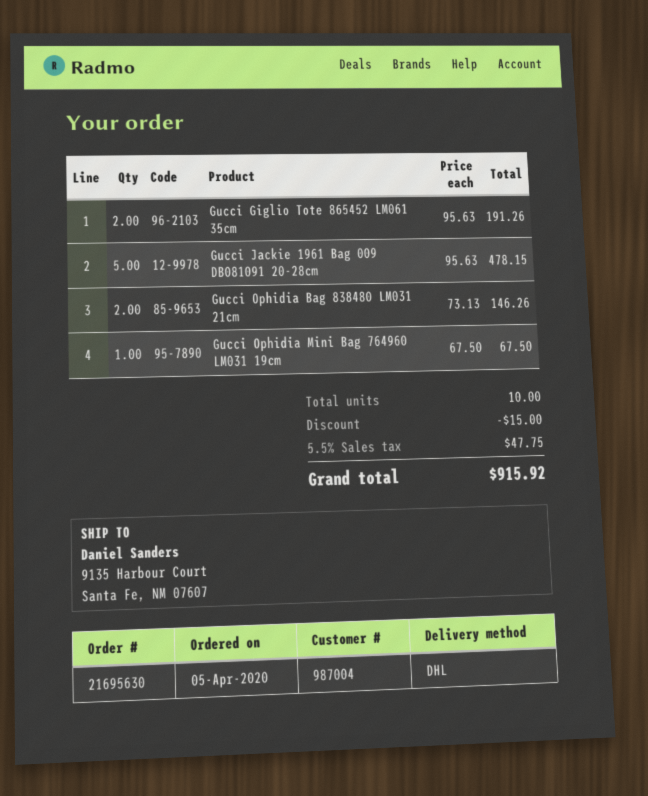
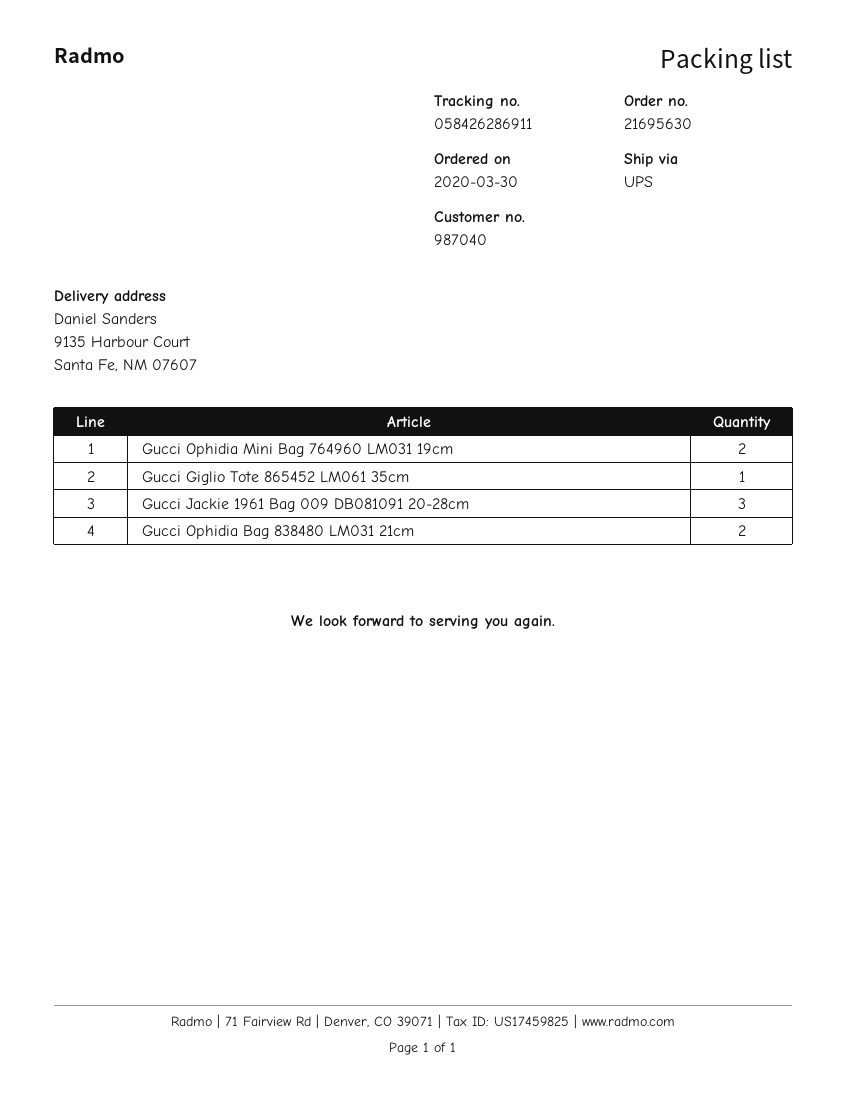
order date: 2020-04-05 -> 2020-03-30
customer number: 987004 -> 987040
shipping method: DHL -> UPS
Gucci Giglio Tote 865452 LM061 35cm: 2 -> 1
Gucci Jackie 1961 Bag 009 DB081091 20-28cm: 5 -> 3
Gucci Ophidia Mini Bag 764960 LM031 19cm: 1 -> 2

